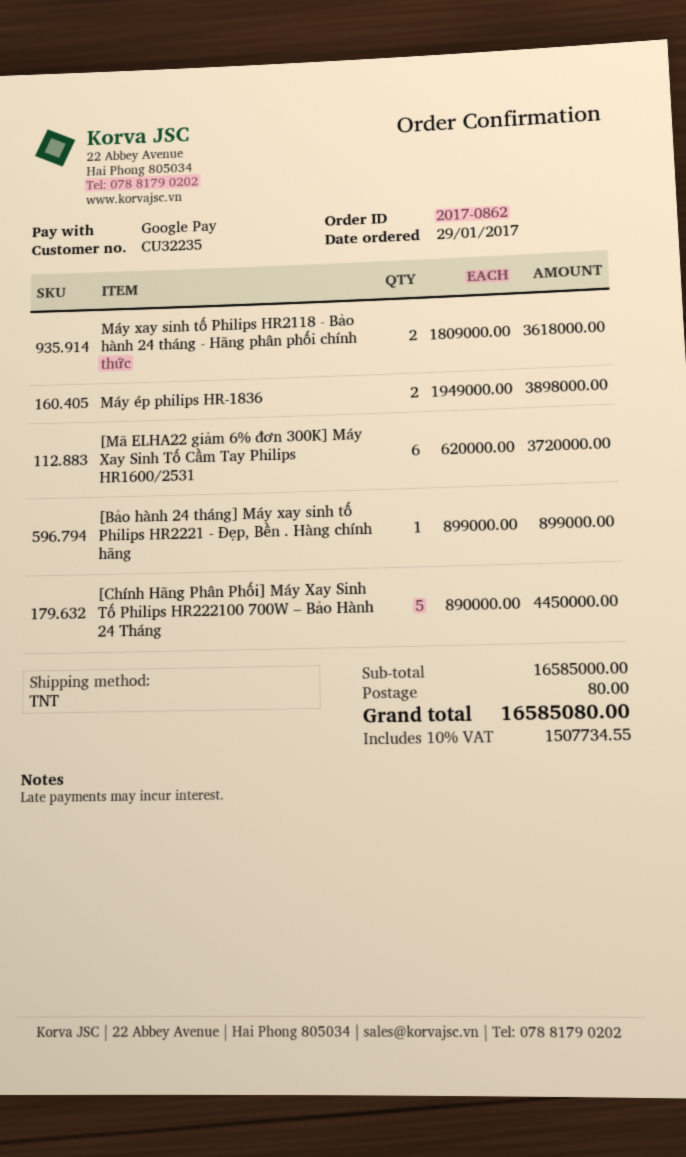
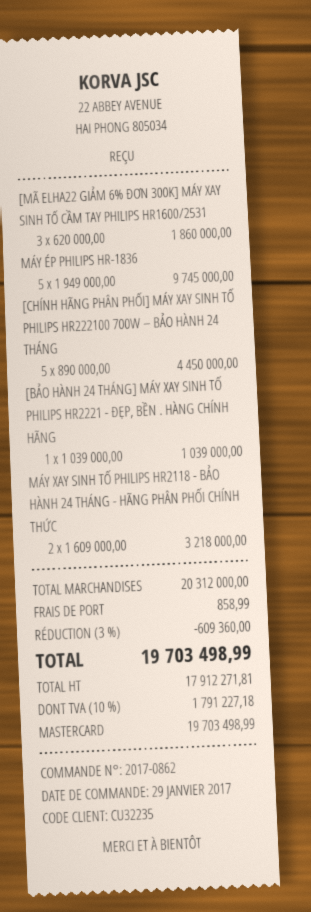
payment method: Google Pay -> Mastercard
Máy xay sinh tố Philips HR2118 - Bảo hành 24 tháng - Hãng phân phối chính thức: 2 x 1809000.00 = 3618000.00 -> 2 x 1609000.00 = 3218000.00
Máy ép philips HR-1836: 2 x 1949000.00 = 3898000.00 -> 5 x 1949000.00 = 9745000.00
[Mã ELHA22 giảm 6% đơn 300K] Máy Xay Sinh Tố Cầm Tay Philips HR1600/2531: 6 x 620000.00 = 3720000.00 -> 3 x 620000.00 = 1860000.00
[Bảo hành 24 tháng] Máy xay sinh tố Philips HR2221 - Đẹp, Bền . Hàng chính hãng: 1 x 899000.00 = 899000.00 -> 1 x 1039000.00 = 1039000.00
subtotal: 16585000.00 -> 20312000.00
discount: none -> 3% = 609360.00
shipping: 80.00 -> 858.99
tax: 10% = 1507734.55 -> 10% = 1791227.18
total: 16585080.00 -> 19703498.99

